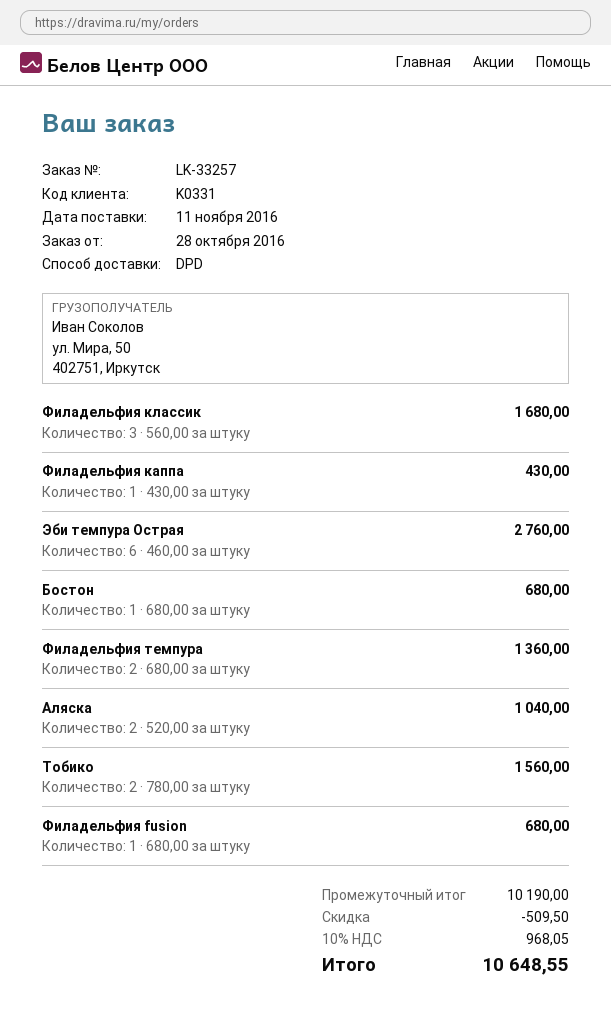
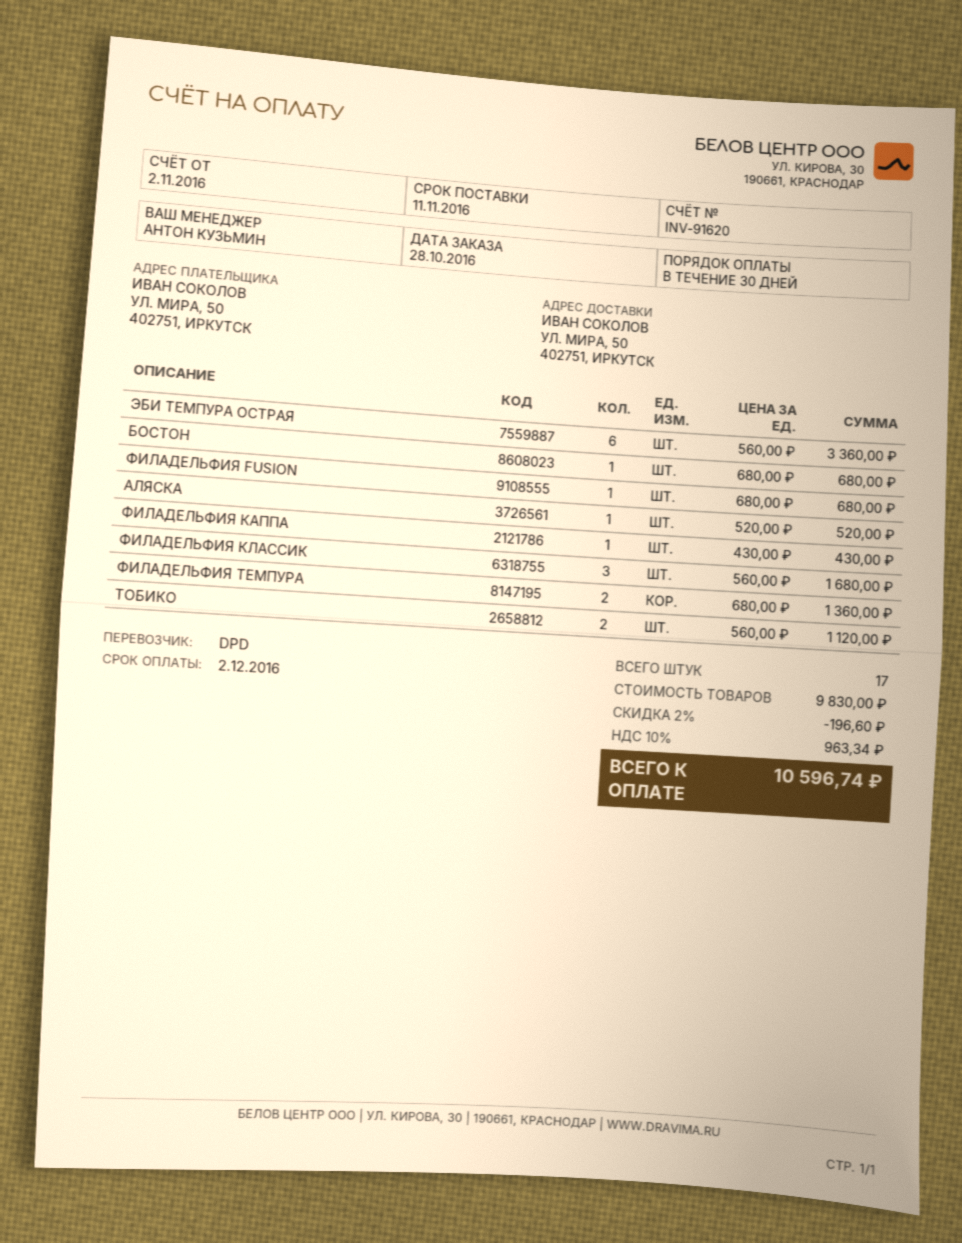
Эби темпура Острая: 6 x 460.00 = 2760.00 -> 6 x 560.00 = 3360.00
Аляска: 2 x 520.00 = 1040.00 -> 1 x 520.00 = 520.00
Тобико: 2 x 780.00 = 1560.00 -> 2 x 560.00 = 1120.00
subtotal: 10190.00 -> 9830.00
discount: 509.50 -> 196.60
tax: 10% = 968.05 -> 10% = 963.34
total: 10648.55 -> 10596.74

